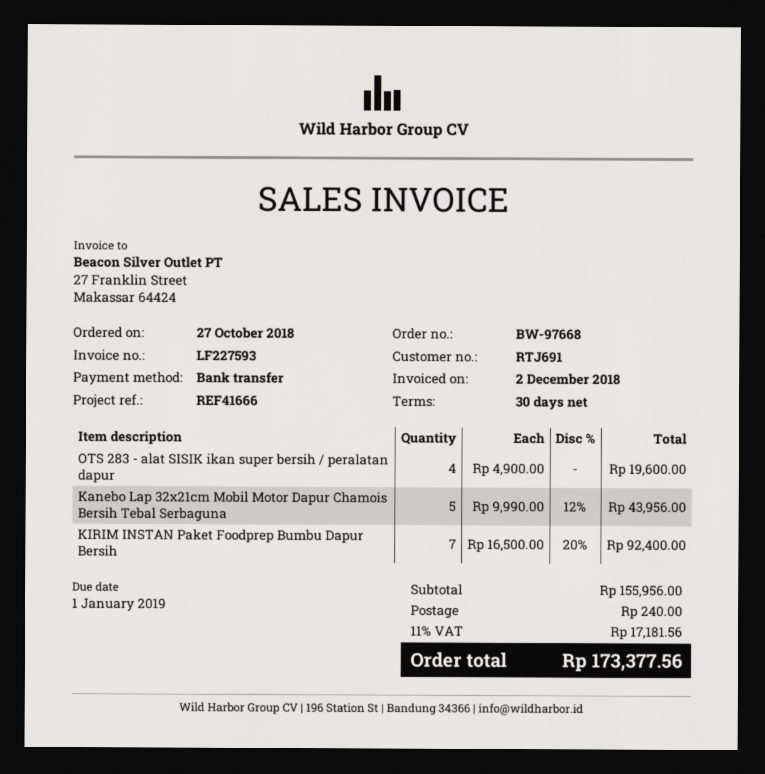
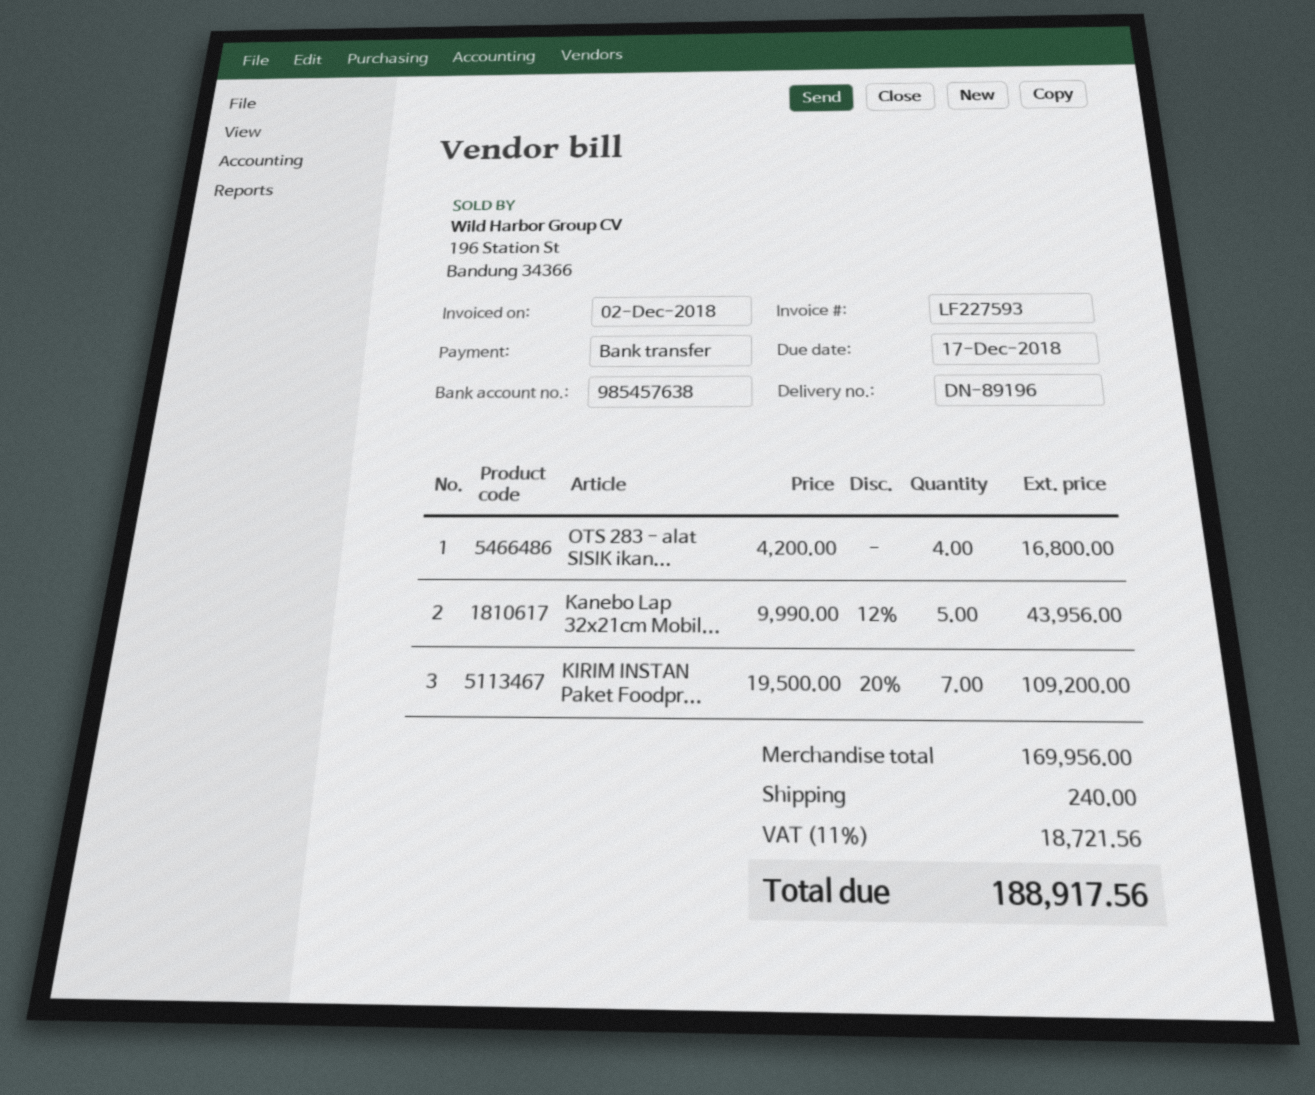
due date: 2019-01-01 -> 2018-12-17
OTS 283 - alat SISIK ikan super bersih / peralatan dapur: 4 x 4900.00 = 19600.00 -> 4 x 4200.00 = 16800.00
KIRIM INSTAN Paket Foodprep Bumbu Dapur Bersih: 7 x 16500.00 - 20% = 92400.00 -> 7 x 19500.00 - 20% = 109200.00
subtotal: 155956.00 -> 169956.00
tax: 11% = 17181.56 -> 11% = 18721.56
total: 173377.56 -> 188917.56

